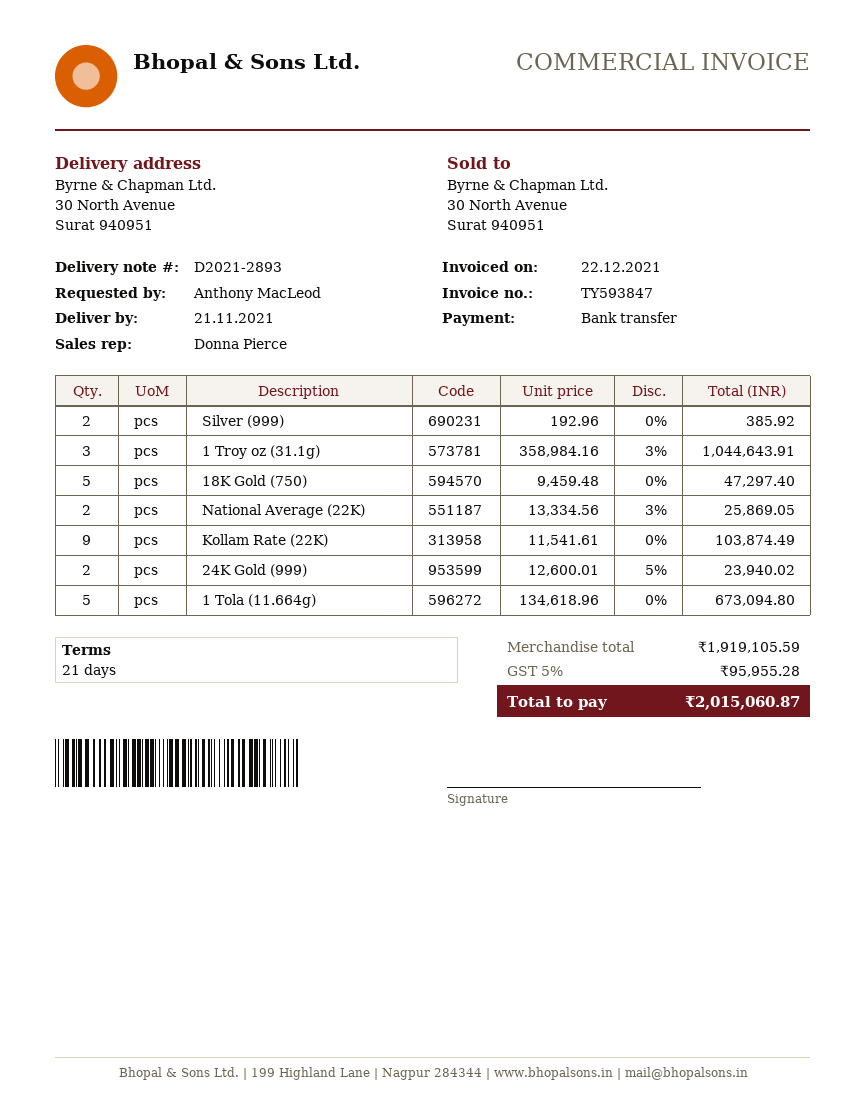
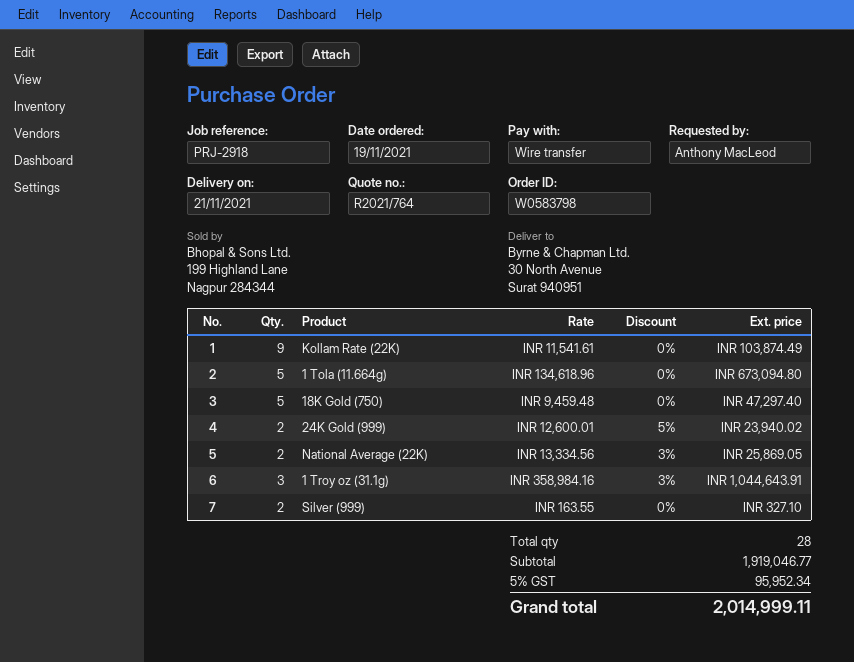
Silver (999): 2 x 192.96 = 385.92 -> 2 x 163.55 = 327.10
subtotal: 1919105.59 -> 1919046.77
tax: 5% = 95955.28 -> 5% = 95952.34
total: 2015060.87 -> 2014999.11

